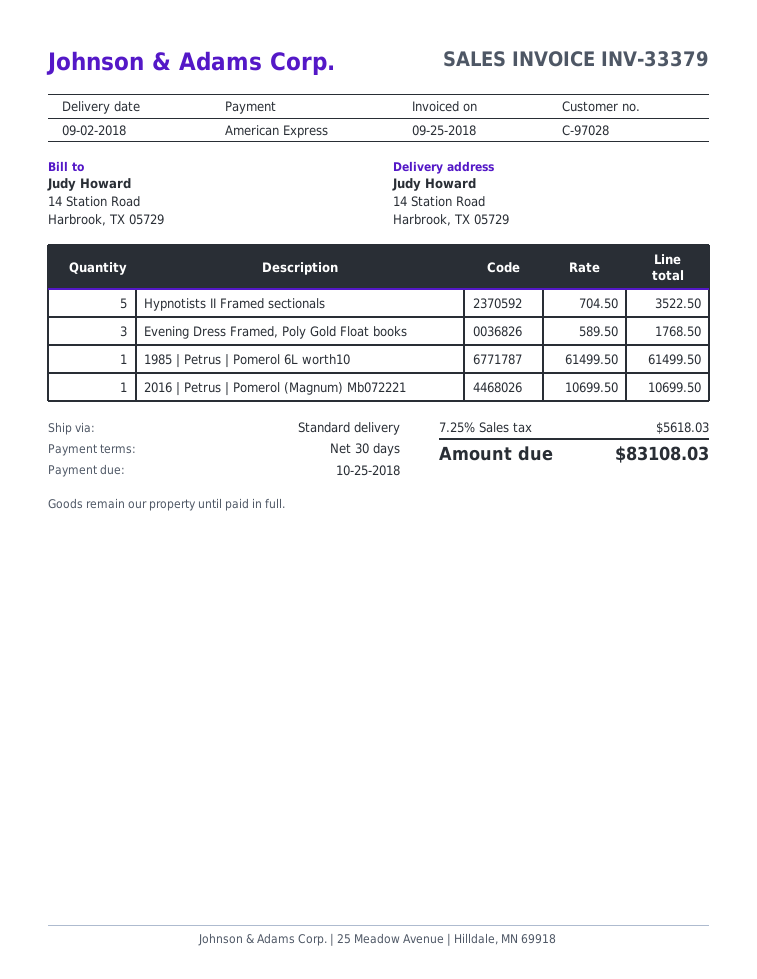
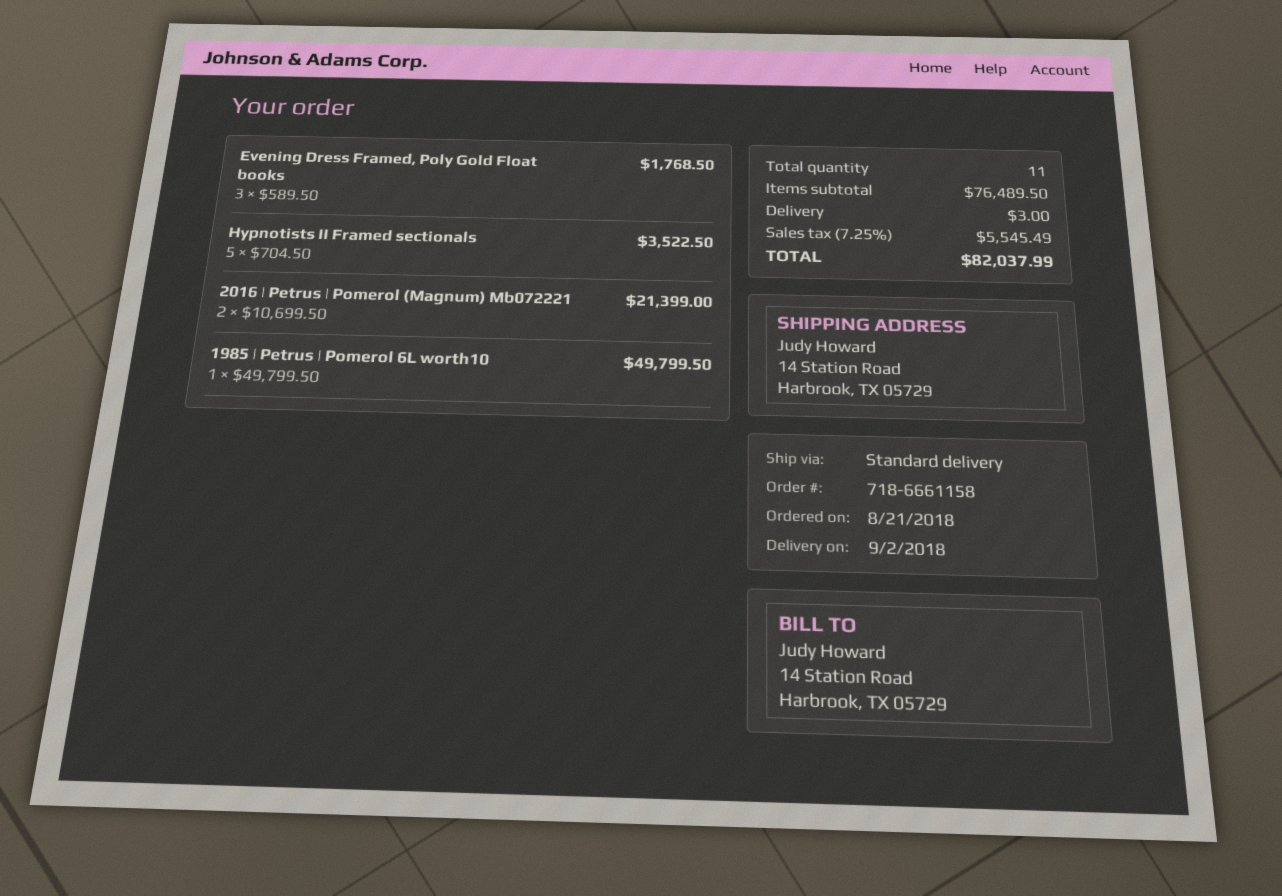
1985 | Petrus | Pomerol 6L worth10: 1 x 61499.50 = 61499.50 -> 1 x 49799.50 = 49799.50
2016 | Petrus | Pomerol (Magnum) Mb072221: 1 x 10699.50 = 10699.50 -> 2 x 10699.50 = 21399.00
shipping: none -> 3.00
tax: 7.25% = 5618.03 -> 7.25% = 5545.49
total: 83108.03 -> 82037.99

